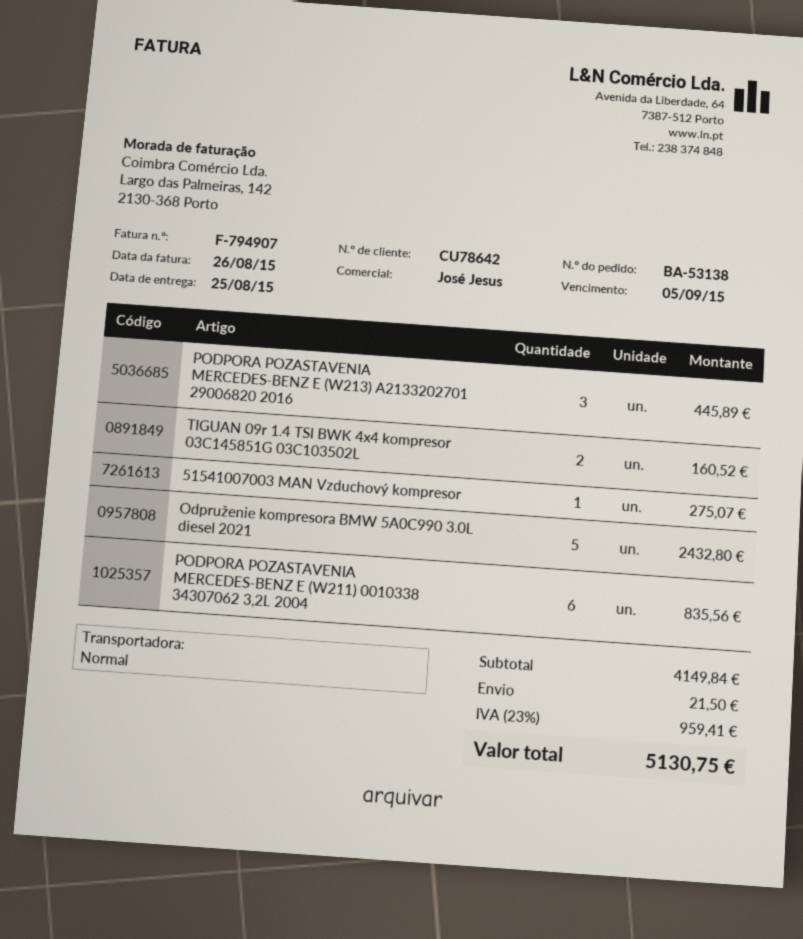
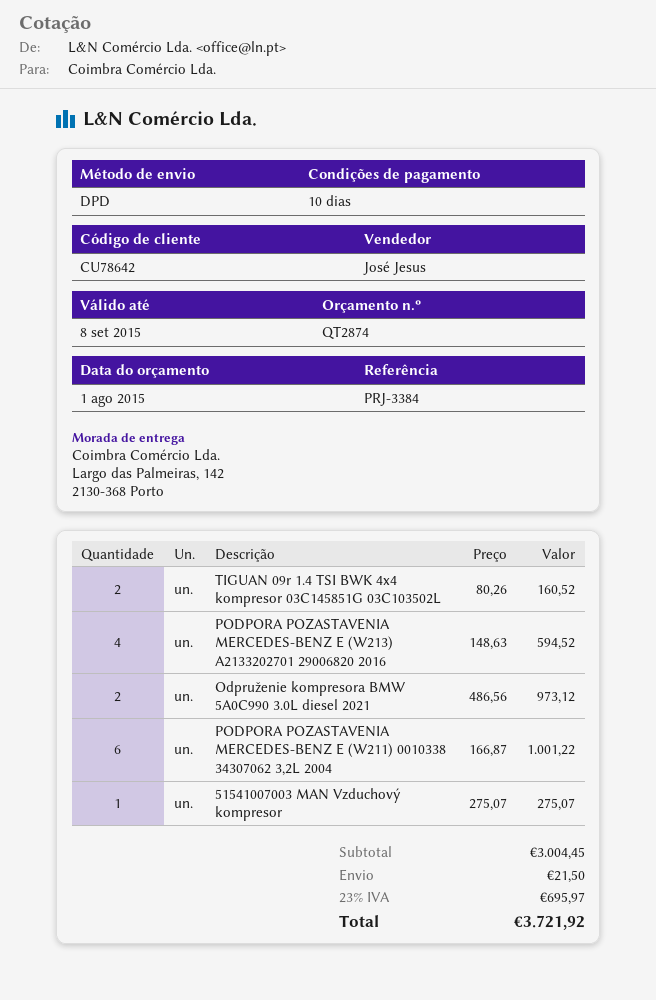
shipping method: standard -> DPD
PODPORA POZASTAVENIA MERCEDES-BENZ E (W213) A2133202701 29006820 2016: 3 for 445.89 -> 4 for 594.52
Odpruženie kompresora BMW 5A0C990 3.0L diesel 2021: 5 for 2432.80 -> 2 for 973.12
PODPORA POZASTAVENIA MERCEDES-BENZ E (W211) 0010338 34307062 3,2L 2004: 6 for 835.56 -> 6 for 1001.22
subtotal: 4149.84 -> 3004.45
tax: 23% = 959.41 -> 23% = 695.97
total: 5130.75 -> 3721.92

